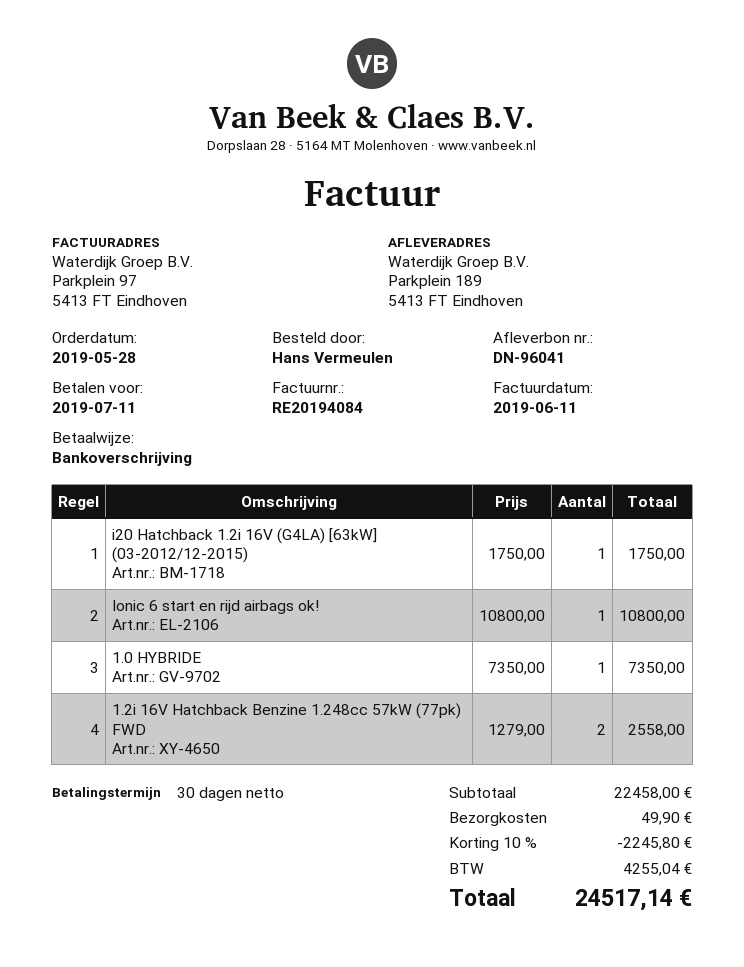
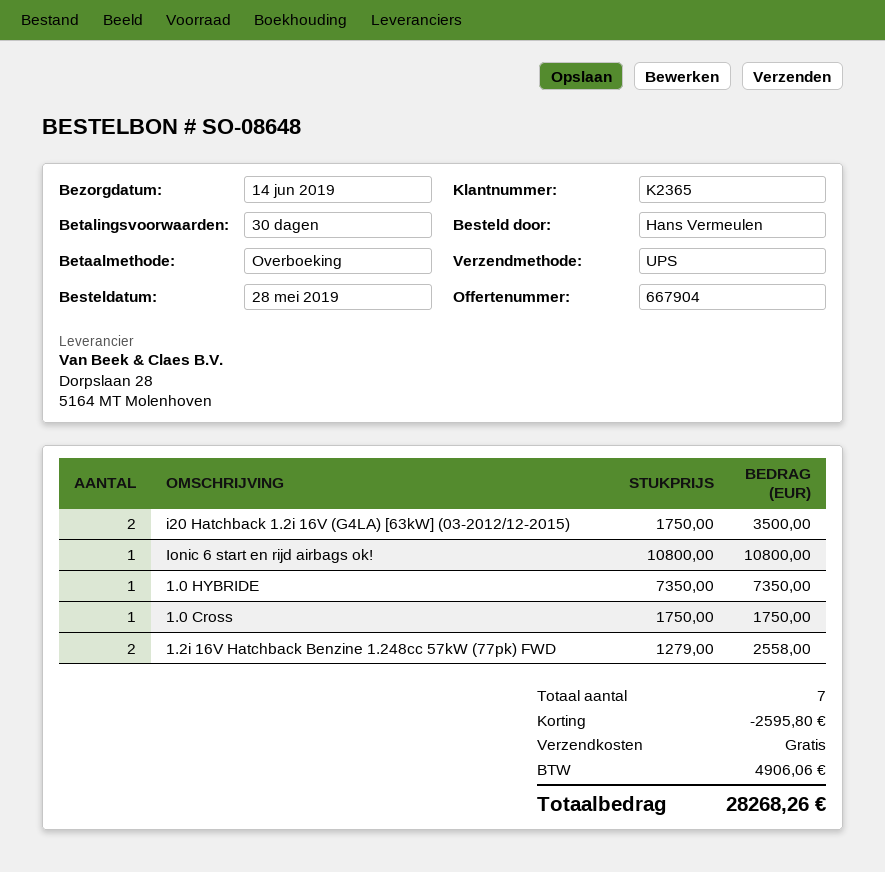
i20 Hatchback 1.2i 16V (G4LA) [63kW] (03-2012/12-2015): 1 x 1750.00 = 1750.00 -> 2 x 1750.00 = 3500.00
1.0 Cross: none -> 1 x 1750.00 = 1750.00
discount: 2245.80 -> 2595.80
shipping: 49.90 -> 0.00
tax: 4255.04 -> 4906.06
total: 24517.14 -> 28268.26

